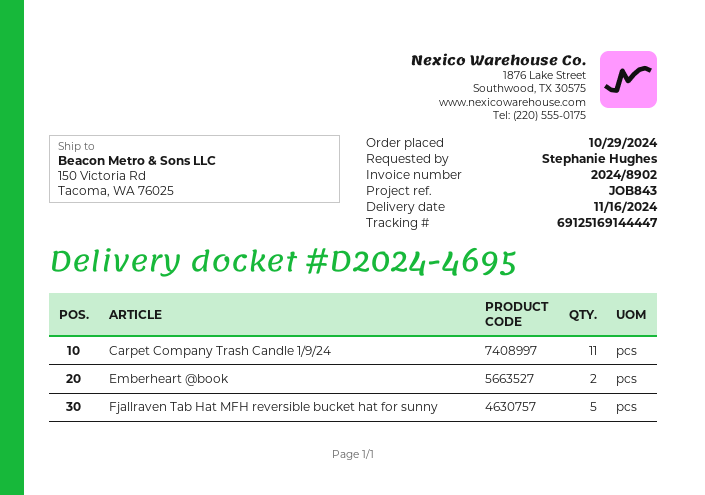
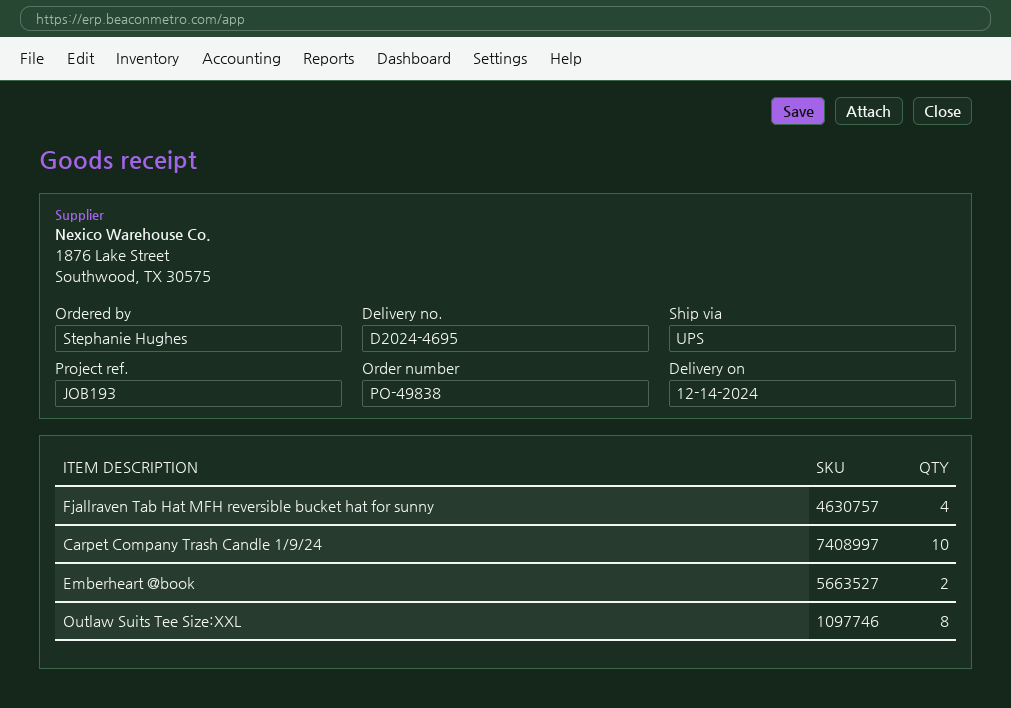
delivery date: 2024-11-16 -> 2024-12-14
reference: JOB843 -> JOB193
Carpet Company Trash Candle 1/9/24: 11 -> 10
Fjallraven Tab Hat MFH reversible bucket hat for sunny: 5 -> 4
Outlaw Suits Tee Size:XXL: none -> 8

